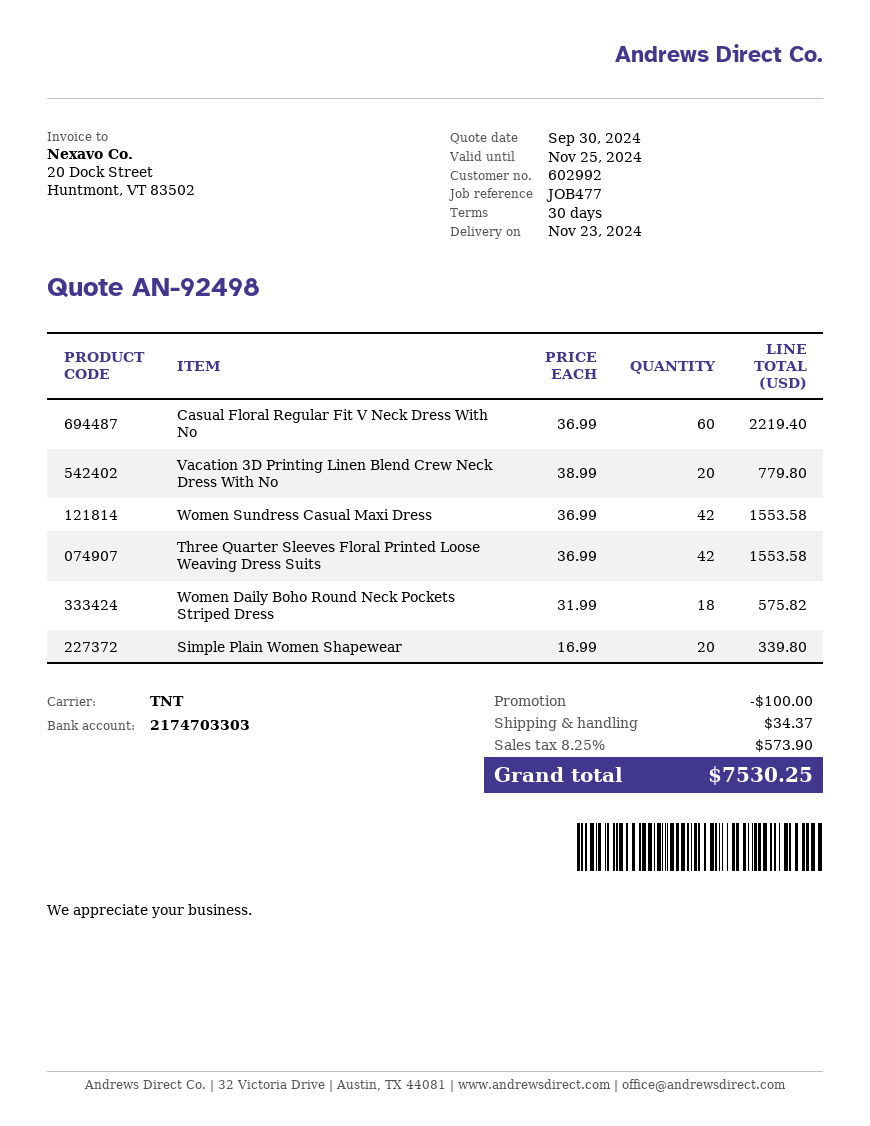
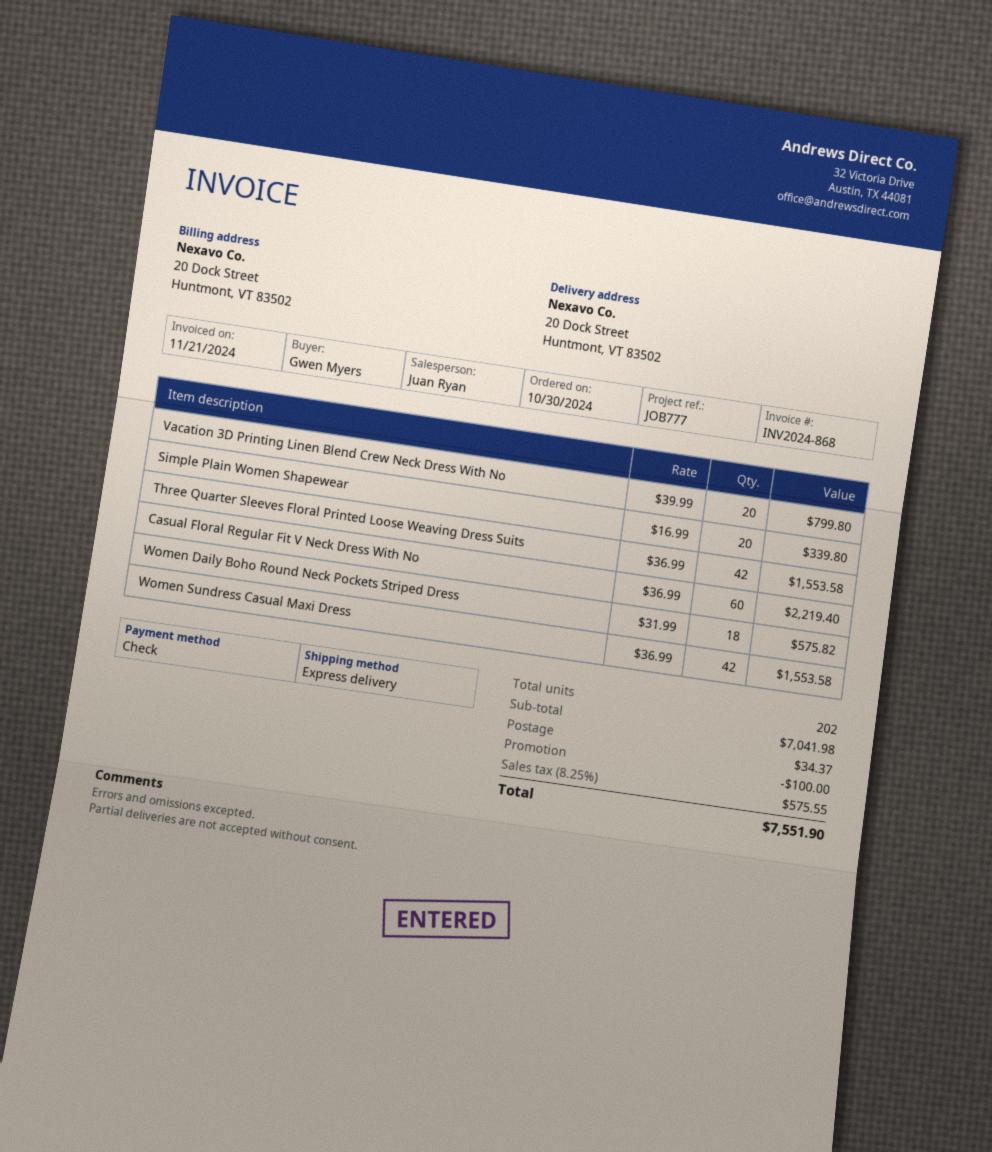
reference: JOB477 -> JOB777
shipping method: TNT -> express
Vacation 3D Printing Linen Blend Crew Neck Dress With No: 20 x 38.99 = 779.80 -> 20 x 39.99 = 799.80
tax: 8.25% = 573.90 -> 8.25% = 575.55
total: 7530.25 -> 7551.90

